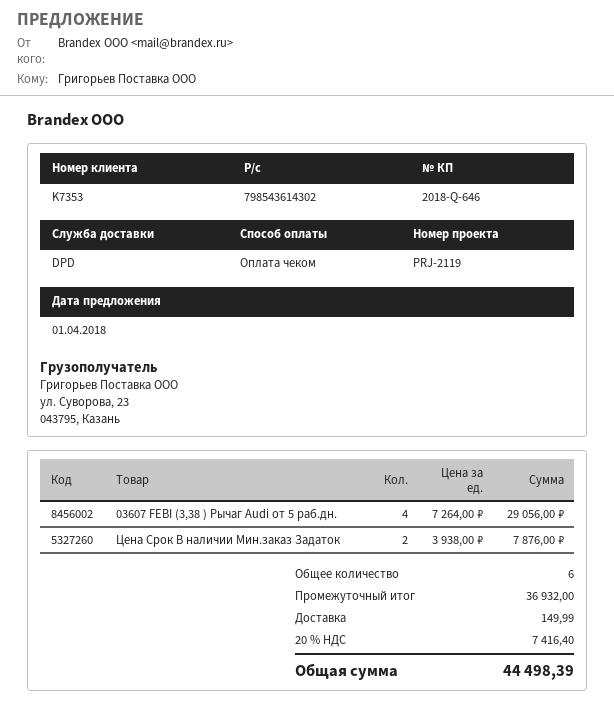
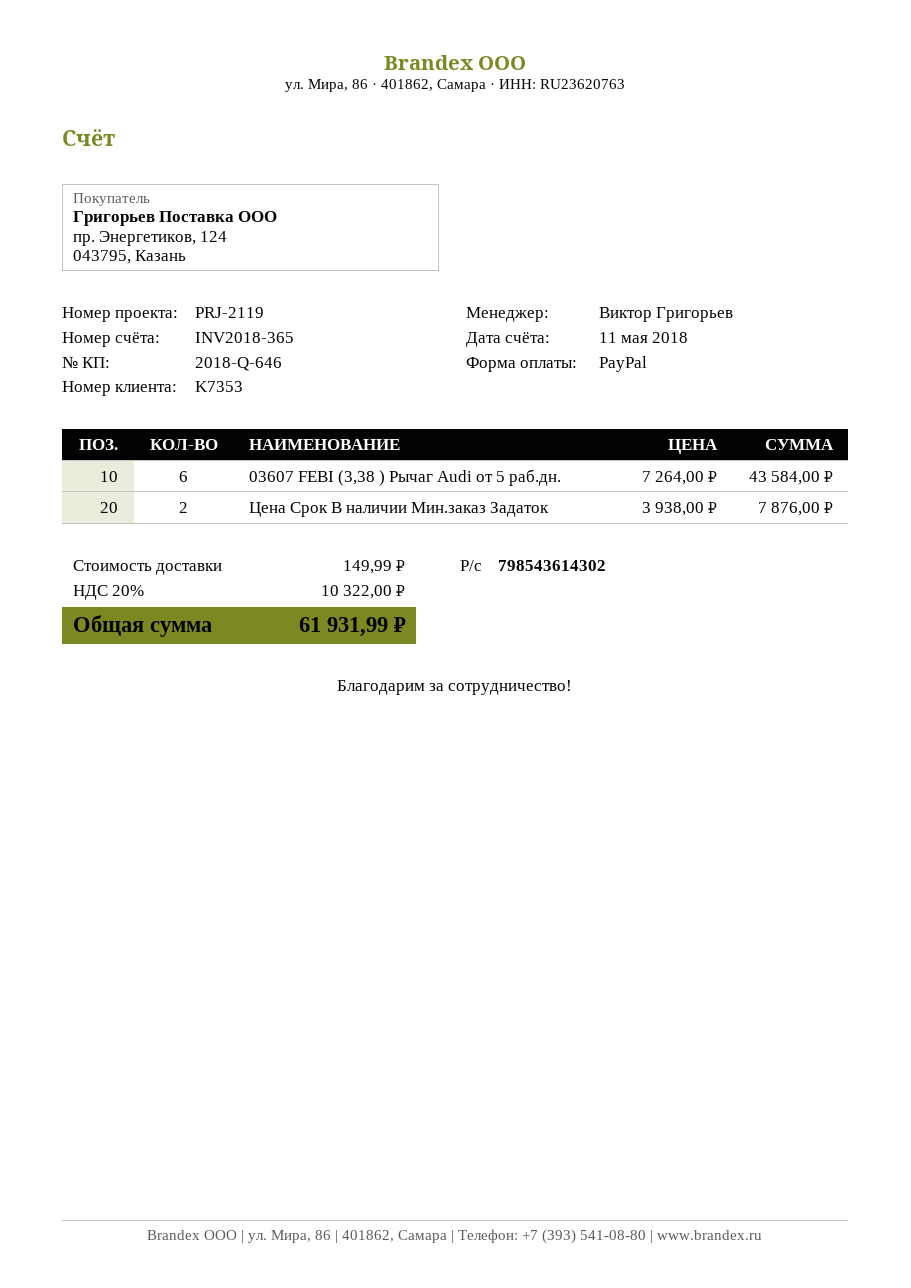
payment method: cheque -> PayPal
03607 FEBI (3,38 ) Рычаг Audi от 5 раб.дн.: 4 x 7264.00 = 29056.00 -> 6 x 7264.00 = 43584.00
tax: 20% = 7416.40 -> 20% = 10322.00
total: 44498.39 -> 61931.99

